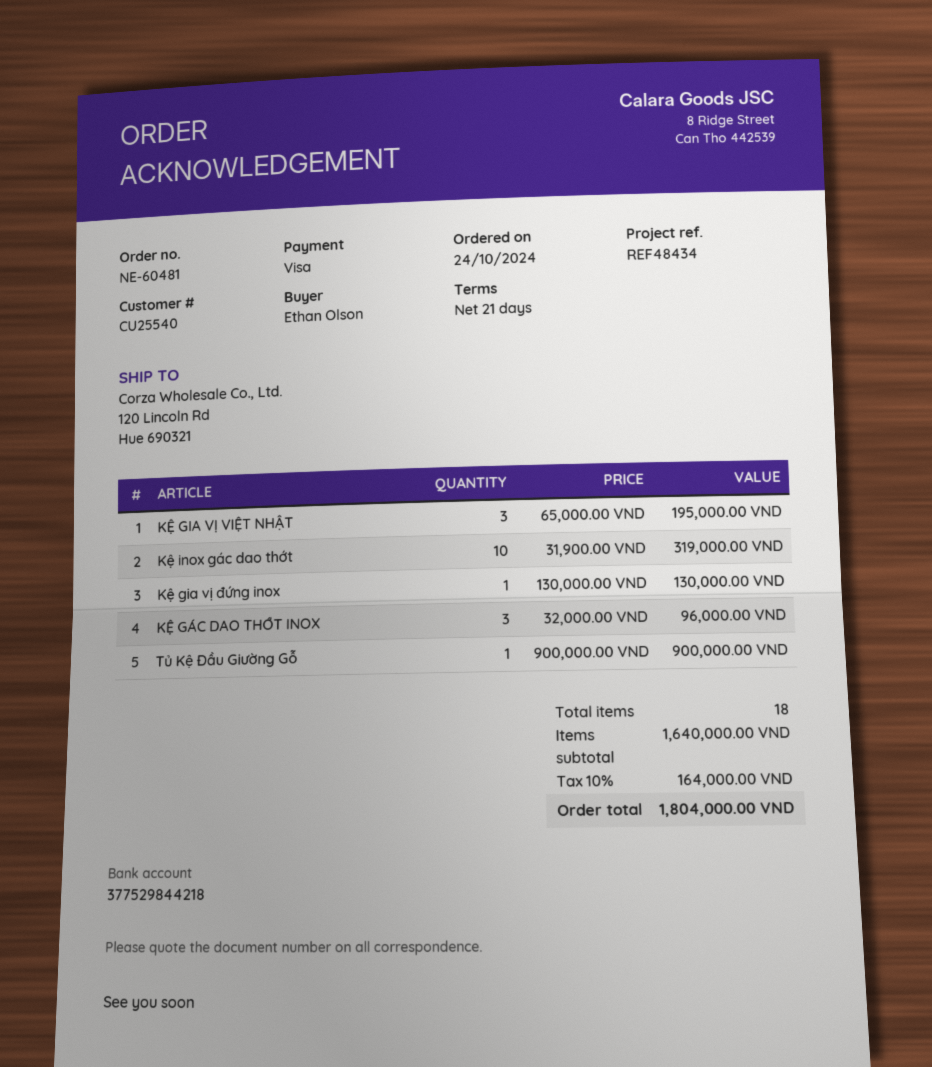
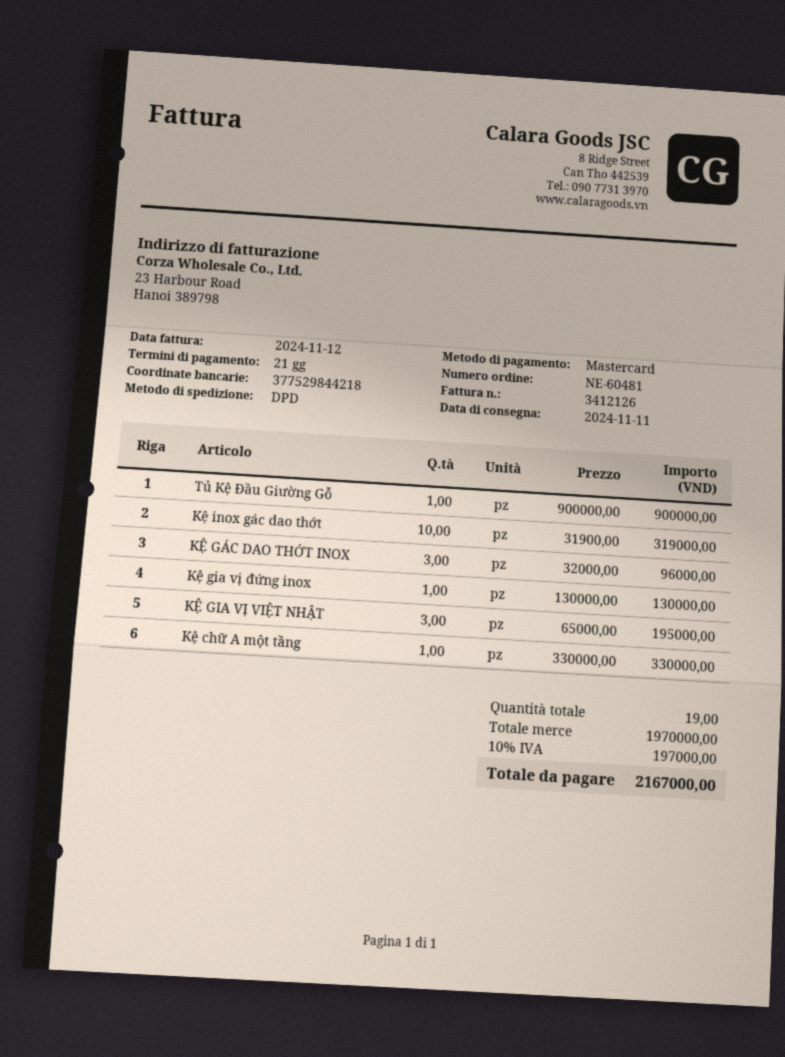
payment method: Visa -> Mastercard
Kệ chữ A một tầng: none -> 1 x 330000.00 = 330000.00
total quantity: 18 -> 19
subtotal: 1640000.00 -> 1970000.00
tax: 10% = 164000.00 -> 10% = 197000.00
total: 1804000.00 -> 2167000.00

